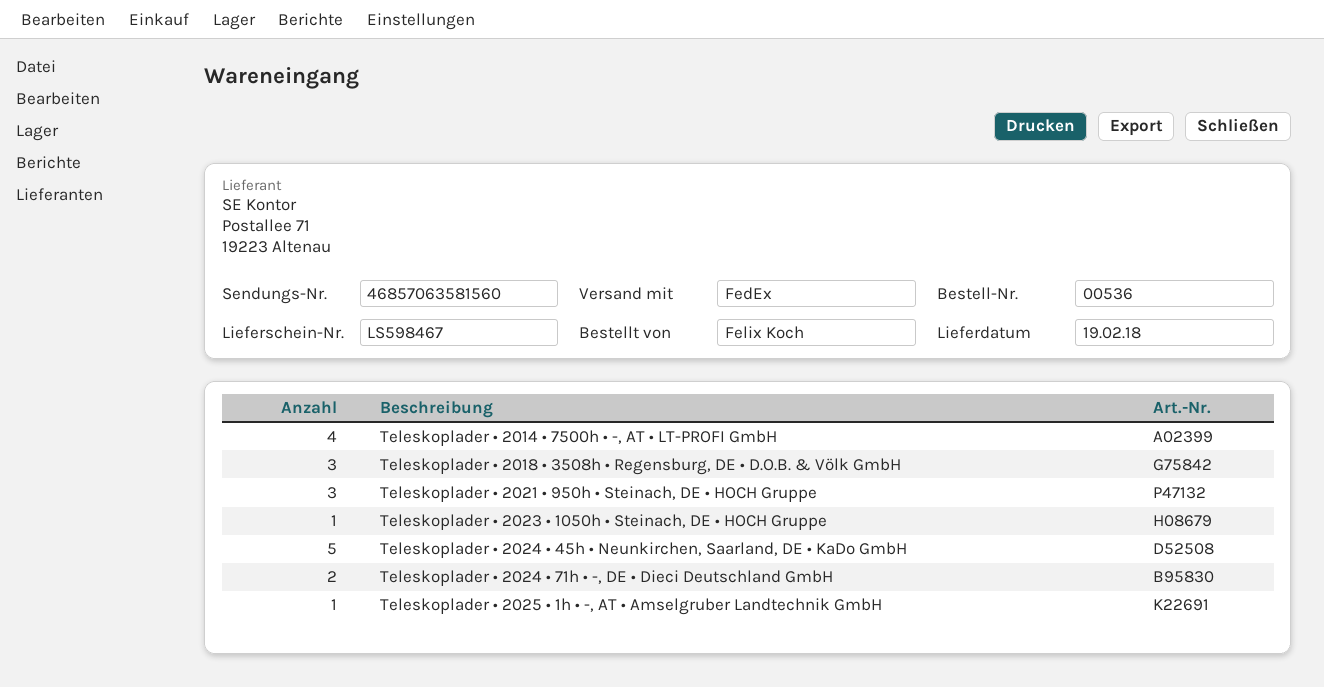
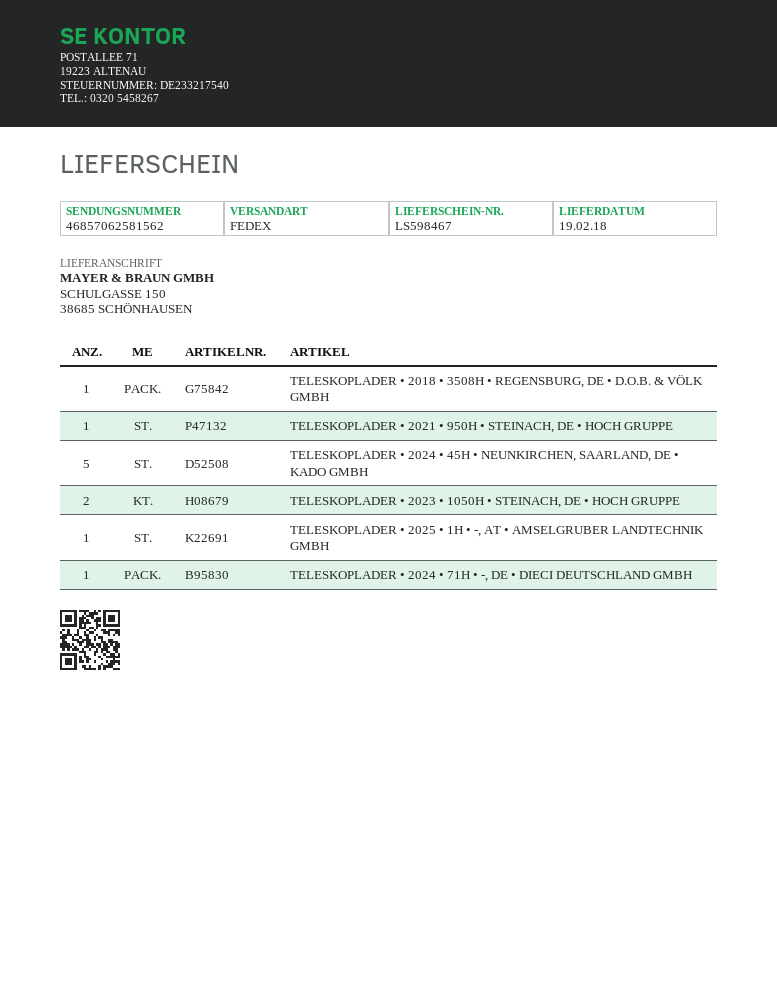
tracking number: 46857063581560 -> 46857062581562
Teleskoplader • 2014 • 7500h • -, AT • LT-PROFI GmbH: 4 -> none
Teleskoplader • 2018 • 3508h • Regensburg, DE • D.O.B. & Völk GmbH: 3 -> 1
Teleskoplader • 2021 • 950h • Steinach, DE • HOCH Gruppe: 3 -> 1
Teleskoplader • 2023 • 1050h • Steinach, DE • HOCH Gruppe: 1 -> 2
Teleskoplader • 2024 • 71h • -, DE • Dieci Deutschland GmbH: 2 -> 1

